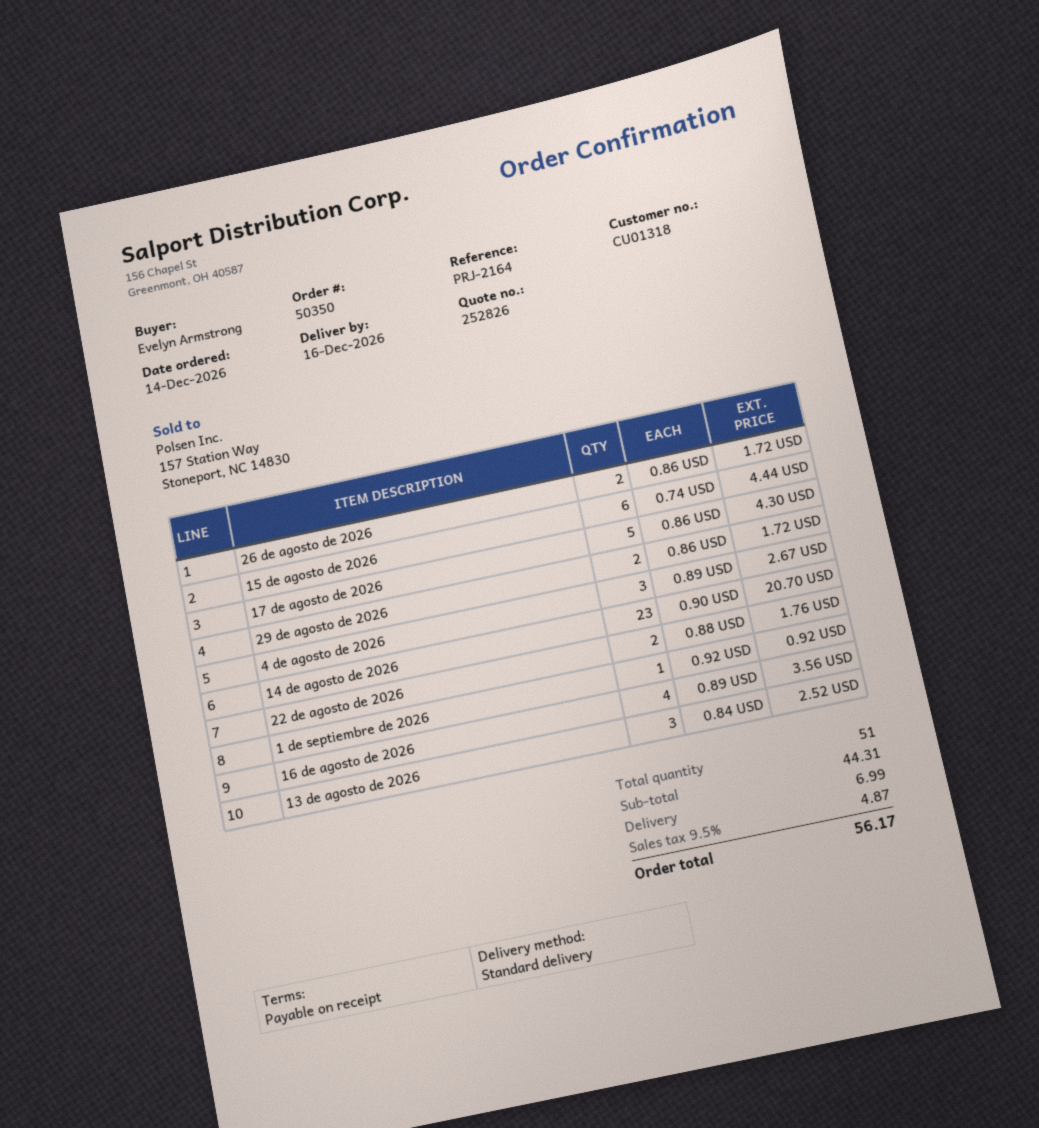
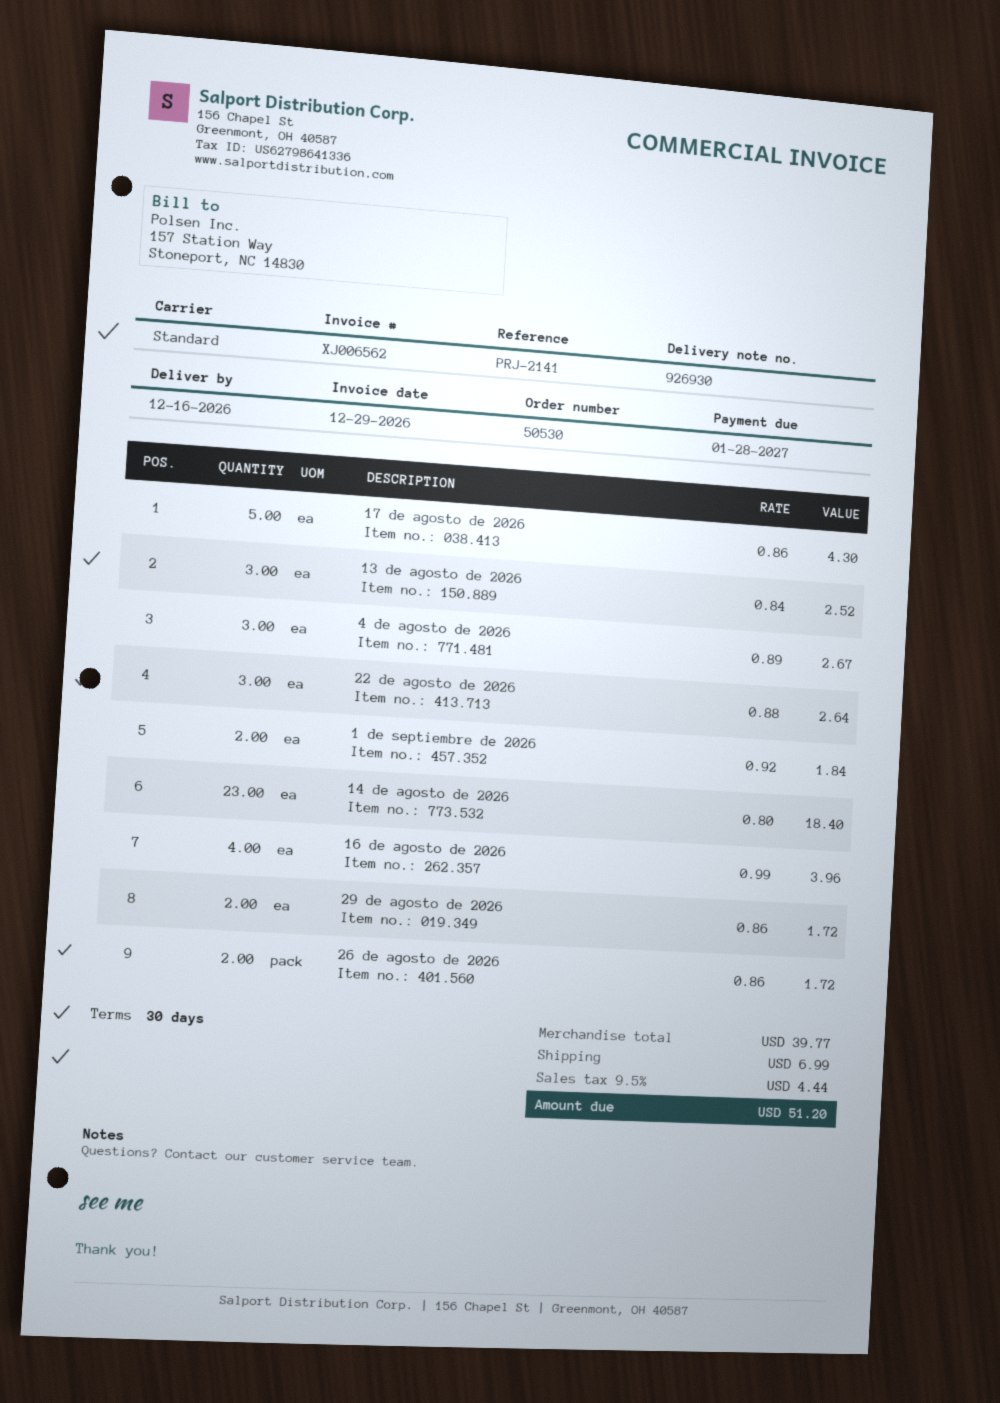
order number: 50350 -> 50530
payment terms: on receipt -> 30 days
reference: PRJ-2164 -> PRJ-2141
15 de agosto de 2026: 6 x 0.74 = 4.44 -> none
14 de agosto de 2026: 23 x 0.90 = 20.70 -> 23 x 0.80 = 18.40
22 de agosto de 2026: 2 x 0.88 = 1.76 -> 3 x 0.88 = 2.64
1 de septiembre de 2026: 1 x 0.92 = 0.92 -> 2 x 0.92 = 1.84
16 de agosto de 2026: 4 x 0.89 = 3.56 -> 4 x 0.99 = 3.96
subtotal: 44.31 -> 39.77
tax: 9.5% = 4.87 -> 9.5% = 4.44
total: 56.17 -> 51.20

